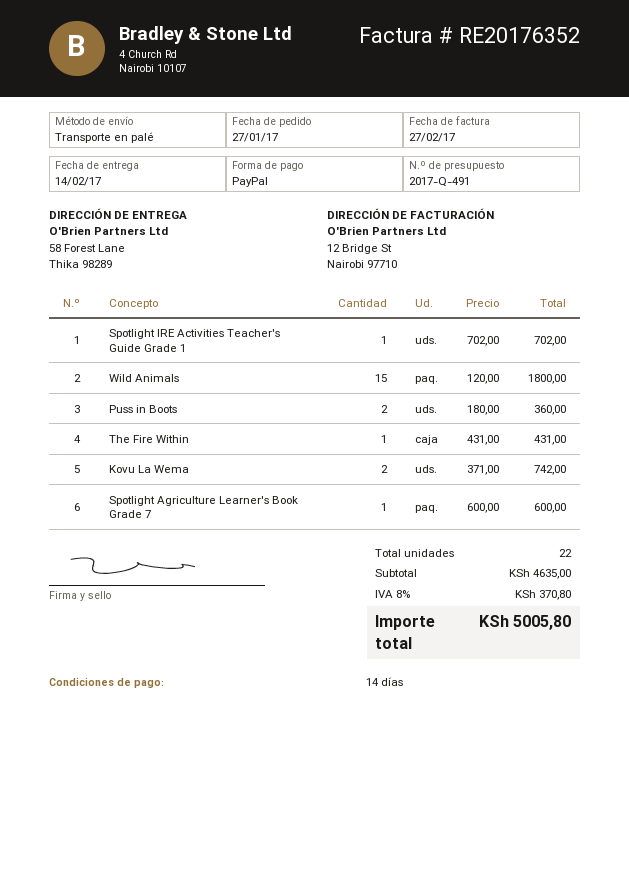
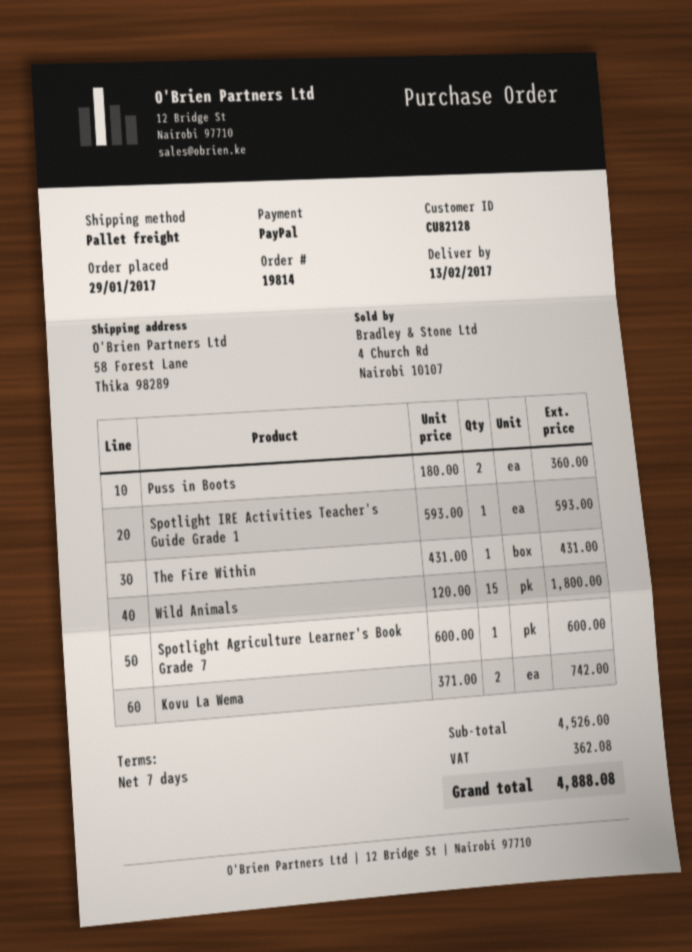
order date: 2017-01-27 -> 2017-01-29
delivery date: 2017-02-14 -> 2017-02-13
payment terms: 14 days -> 7 days
Spotlight IRE Activities Teacher's Guide Grade 1: 1 x 702.00 = 702.00 -> 1 x 593.00 = 593.00
subtotal: 4635.00 -> 4526.00
tax: 370.80 -> 362.08
total: 5005.80 -> 4888.08

